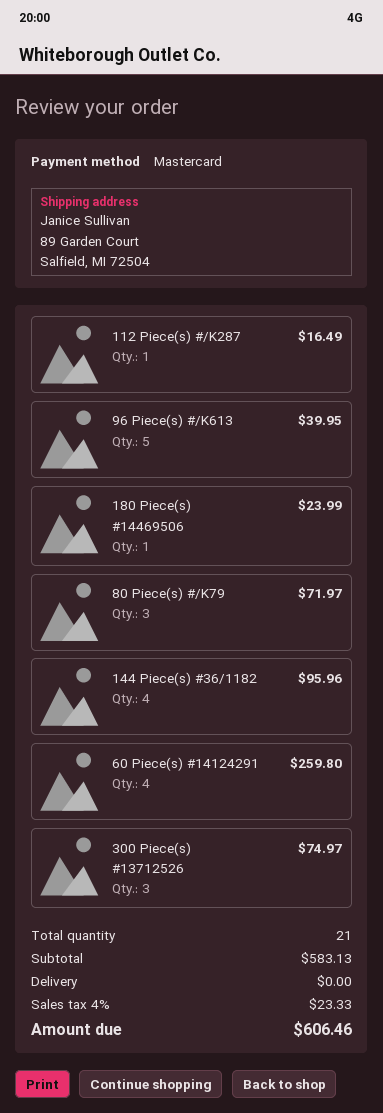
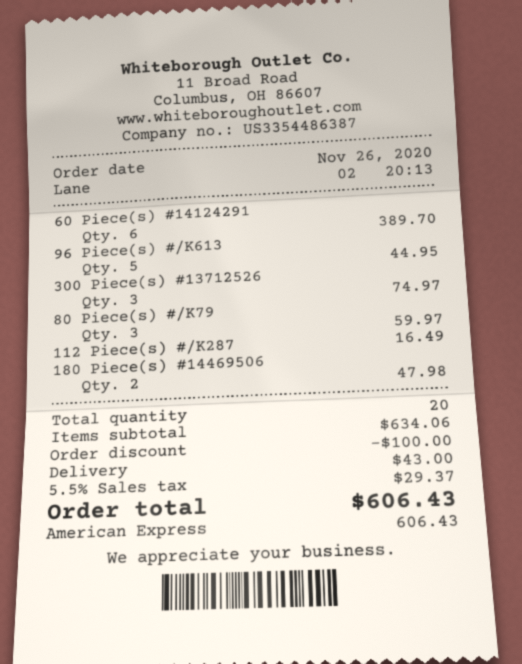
payment method: Mastercard -> American Express
96 Piece(s) #/K613: 5 for 39.95 -> 5 for 44.95
180 Piece(s) #14469506: 1 for 23.99 -> 2 for 47.98
80 Piece(s) #/K79: 3 for 71.97 -> 3 for 59.97
144 Piece(s) #36/1182: 4 for 95.96 -> none
60 Piece(s) #14124291: 4 for 259.80 -> 6 for 389.70
total quantity: 21 -> 20
subtotal: 583.13 -> 634.06
discount: none -> 100.00
shipping: 0.00 -> 43.00
tax: 4% = 23.33 -> 5.5% = 29.37
total: 606.46 -> 606.43

